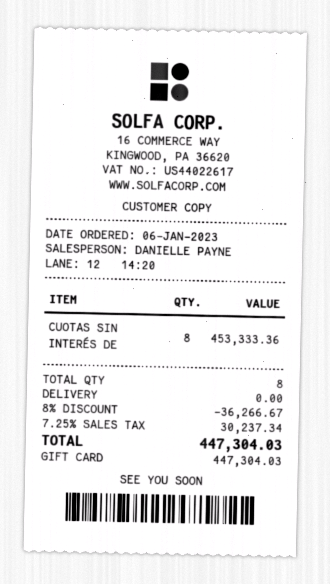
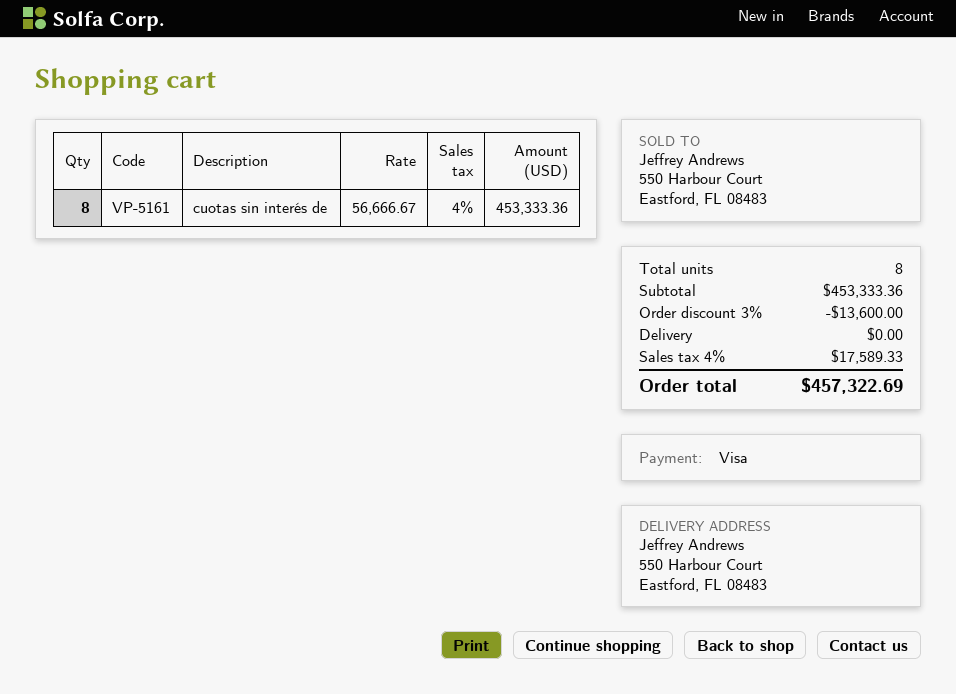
payment method: gift card -> Visa
discount: 8% = 36266.67 -> 3% = 13600.00
tax: 7.25% = 30237.34 -> 4% = 17589.33
total: 447304.03 -> 457322.69

